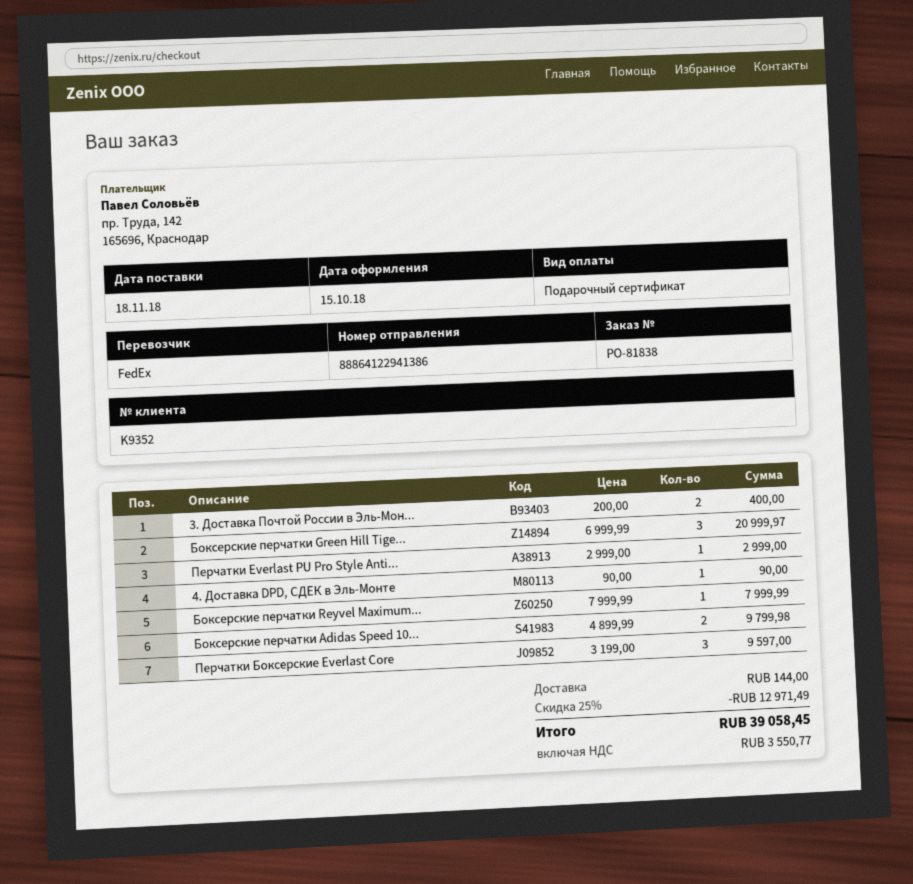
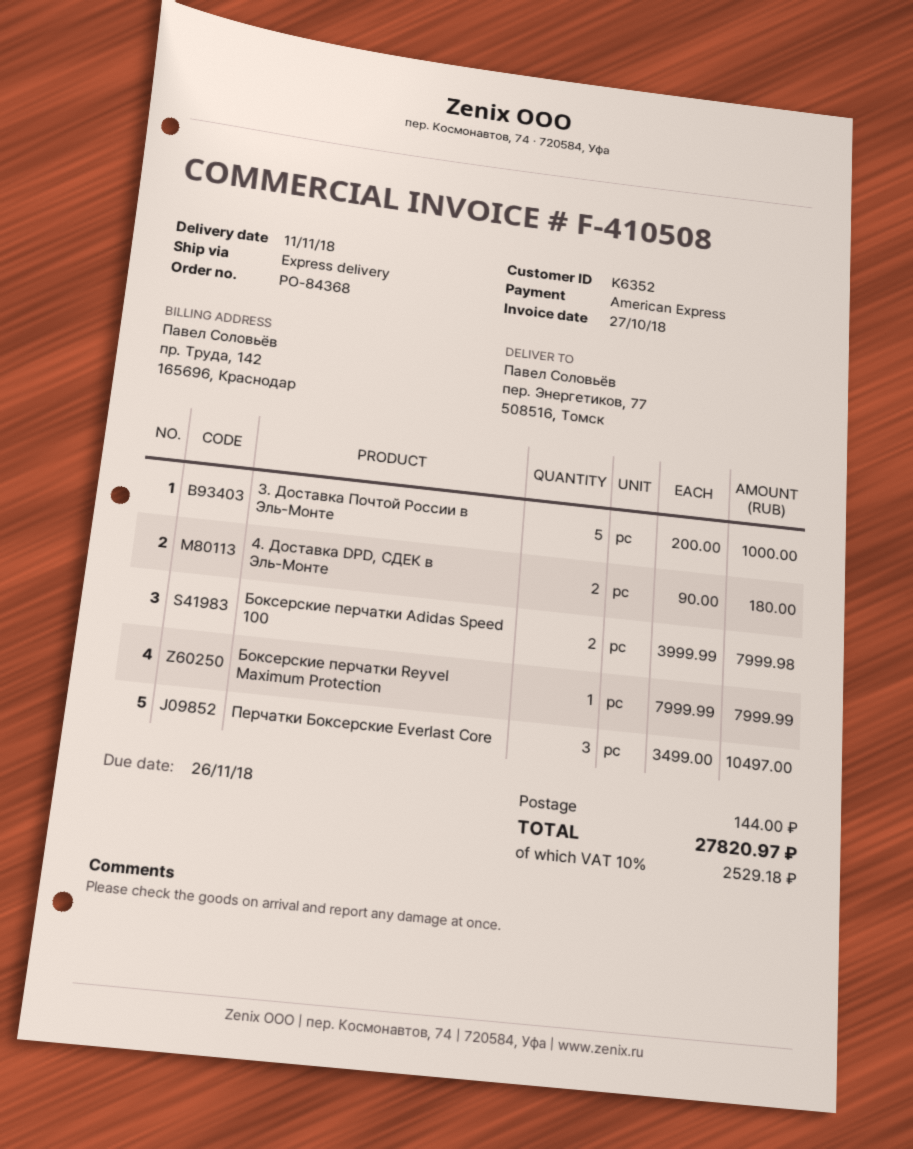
order number: PO-81838 -> PO-84368
delivery date: 2018-11-18 -> 2018-11-11
customer number: K9352 -> K6352
payment method: gift card -> American Express
shipping method: FedEx -> express
3. Доставка Почтой России в Эль-Мон...: 2 x 200.00 = 400.00 -> 5 x 200.00 = 1000.00
Боксерские перчатки Green Hill Tige...: 3 x 6999.99 = 20999.97 -> none
Перчатки Everlast PU Pro Style Anti...: 1 x 2999.00 = 2999.00 -> none
4. Доставка DPD, СДЕК в Эль-Монте: 1 x 90.00 = 90.00 -> 2 x 90.00 = 180.00
Боксерские перчатки Adidas Speed 10...: 2 x 4899.99 = 9799.98 -> 2 x 3999.99 = 7999.98
Перчатки Боксерские Everlast Core: 3 x 3199.00 = 9597.00 -> 3 x 3499.00 = 10497.00
discount: 25% = 12971.49 -> none
tax: 3550.77 -> 2529.18
total: 39058.45 -> 27820.97

